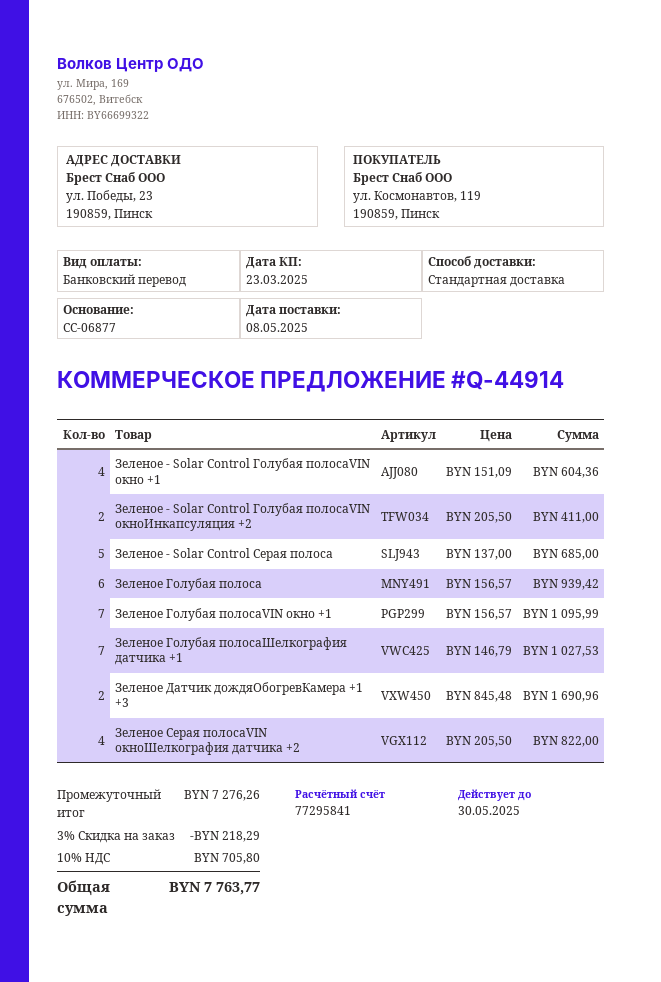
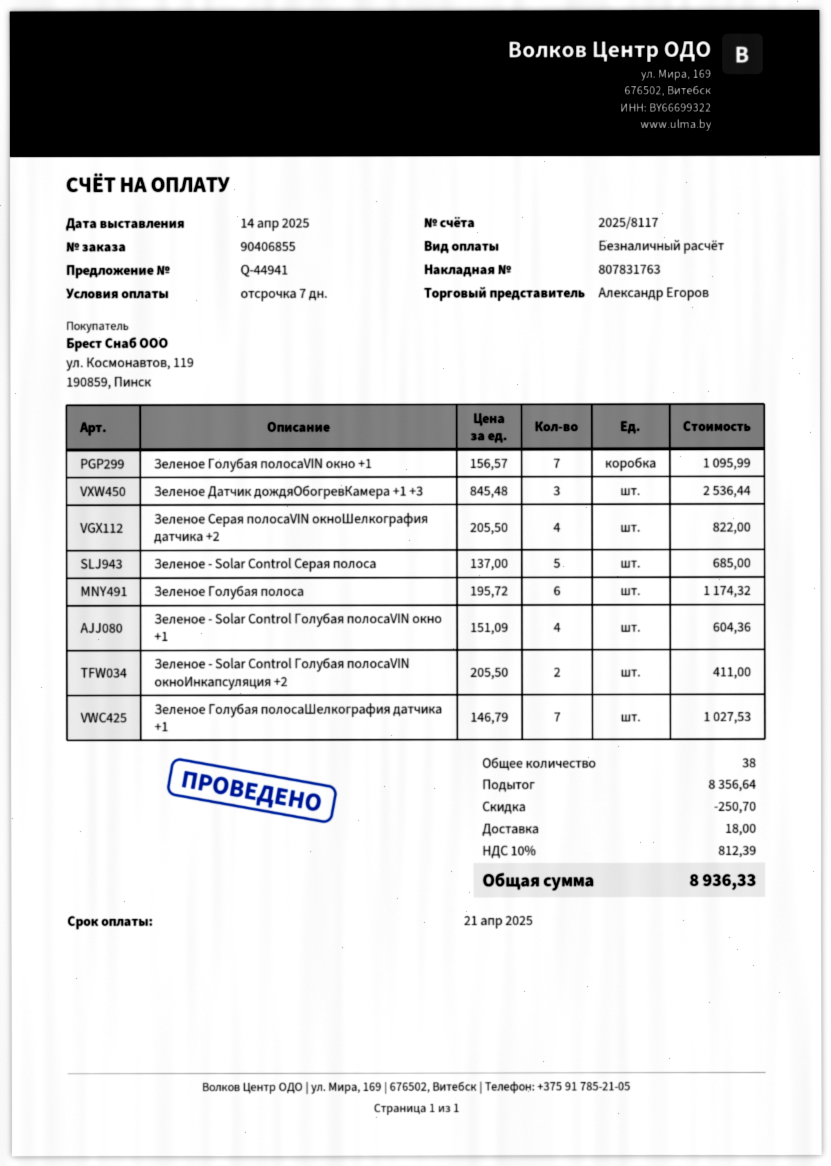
quote number: Q-44914 -> Q-44941
Зеленое Голубая полоса: 6 x 156.57 = 939.42 -> 6 x 195.72 = 1174.32
Зеленое Датчик дождяОбогревКамера +1 +3: 2 x 845.48 = 1690.96 -> 3 x 845.48 = 2536.44
subtotal: 7276.26 -> 8356.64
discount: 218.29 -> 250.70
shipping: none -> 18.00
tax: 10% = 705.80 -> 10% = 812.39
total: 7763.77 -> 8936.33

